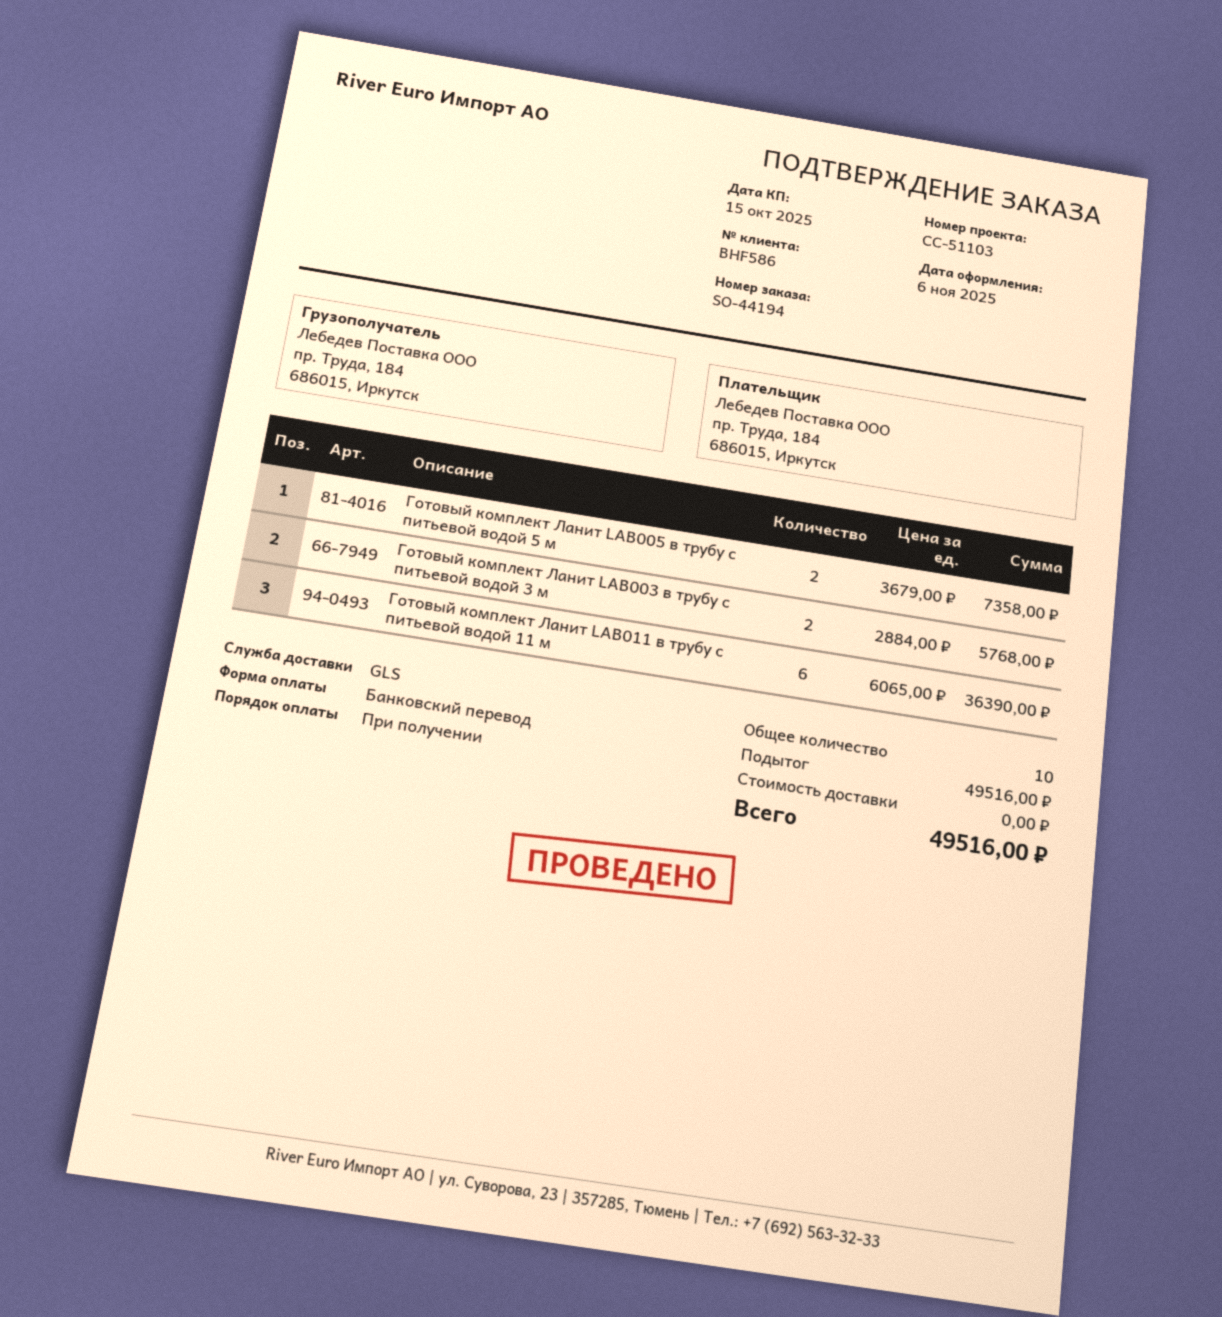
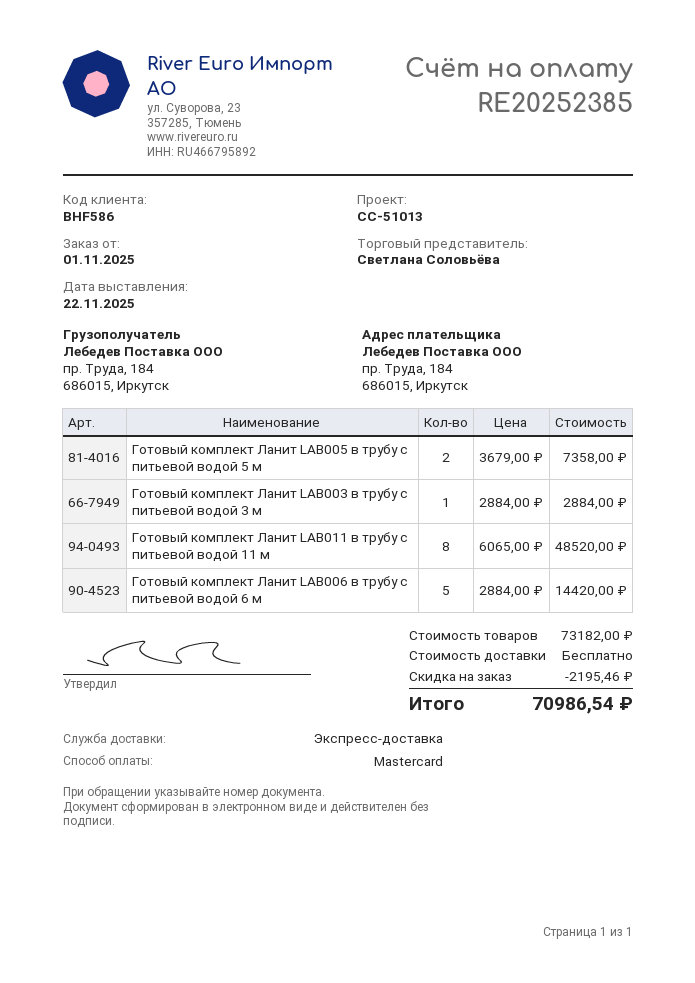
order date: 2025-11-06 -> 2025-11-01
reference: CC-51103 -> CC-51013
payment method: bank transfer -> Mastercard
shipping method: GLS -> express
Готовый комплект Ланит LAB003 в трубу с питьевой водой 3 м: 2 x 2884.00 = 5768.00 -> 1 x 2884.00 = 2884.00
Готовый комплект Ланит LAB011 в трубу с питьевой водой 11 м: 6 x 6065.00 = 36390.00 -> 8 x 6065.00 = 48520.00
Готовый комплект Ланит LAB006 в трубу с питьевой водой 6 м: none -> 5 x 2884.00 = 14420.00
subtotal: 49516.00 -> 73182.00
discount: none -> 2195.46
total: 49516.00 -> 70986.54

